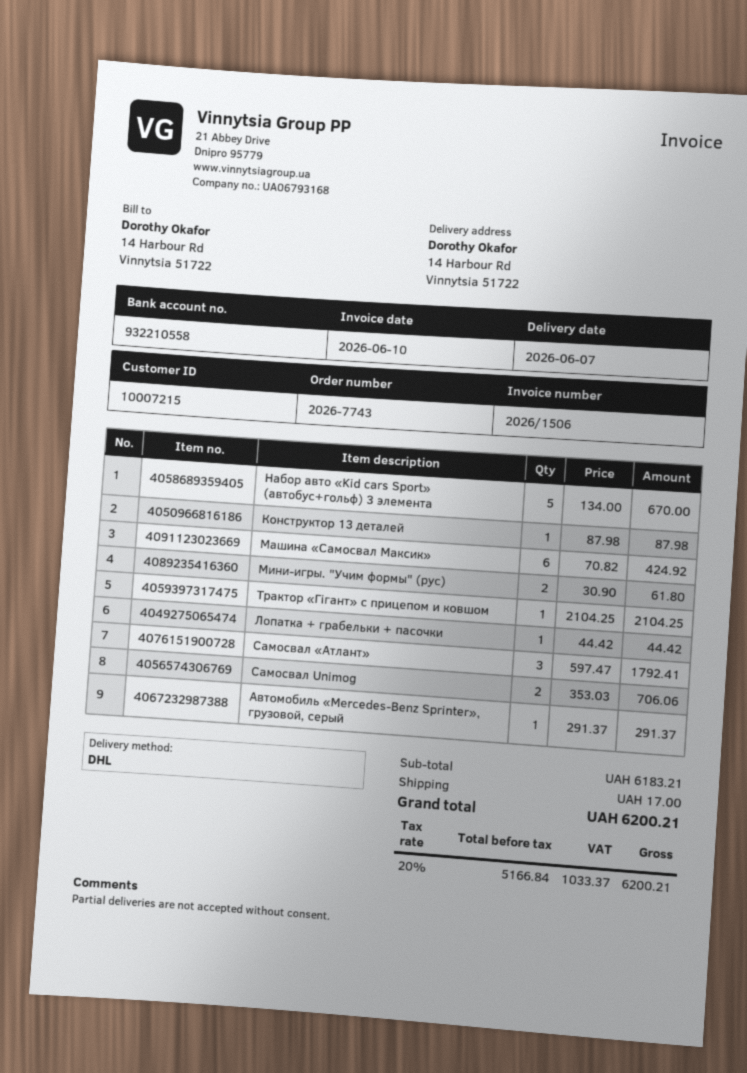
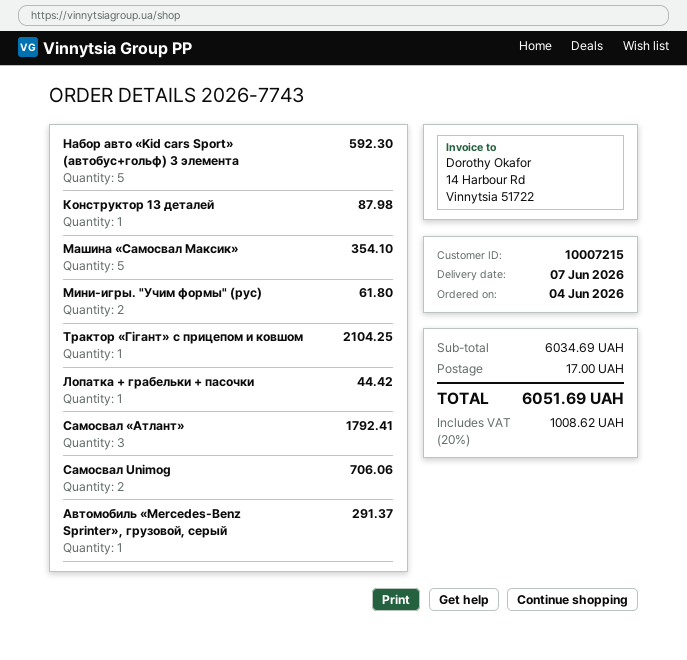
Набор авто «Kid cars Sport» (автобус+гольф) 3 элемента: 5 for 670.00 -> 5 for 592.30
Машина «Самосвал Максик»: 6 for 424.92 -> 5 for 354.10
subtotal: 6183.21 -> 6034.69
tax: 20% = 1033.37 -> 20% = 1008.62
total: 6200.21 -> 6051.69

